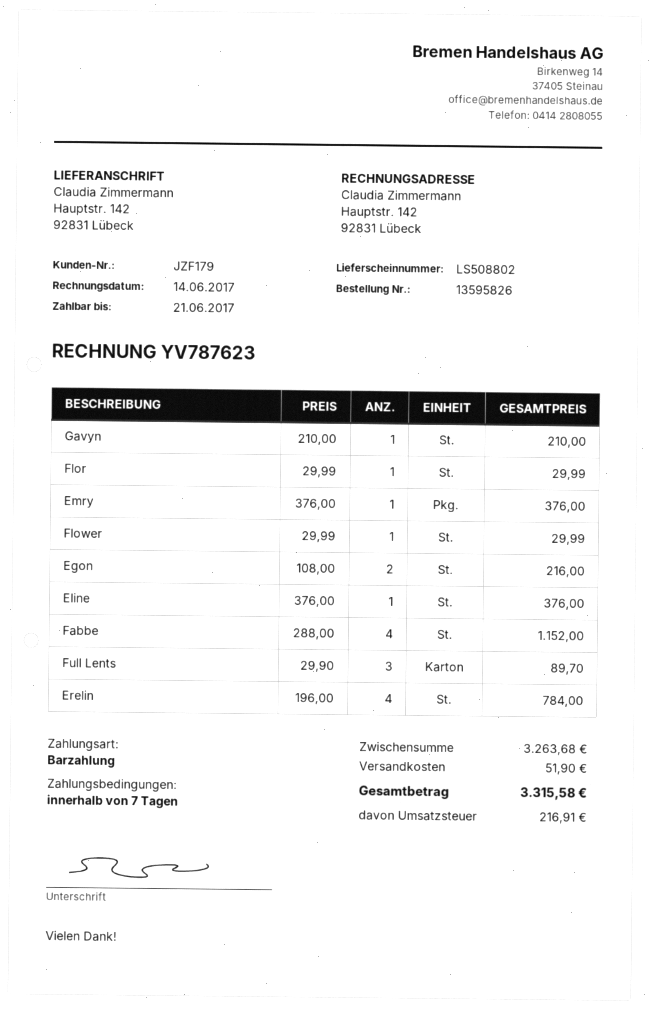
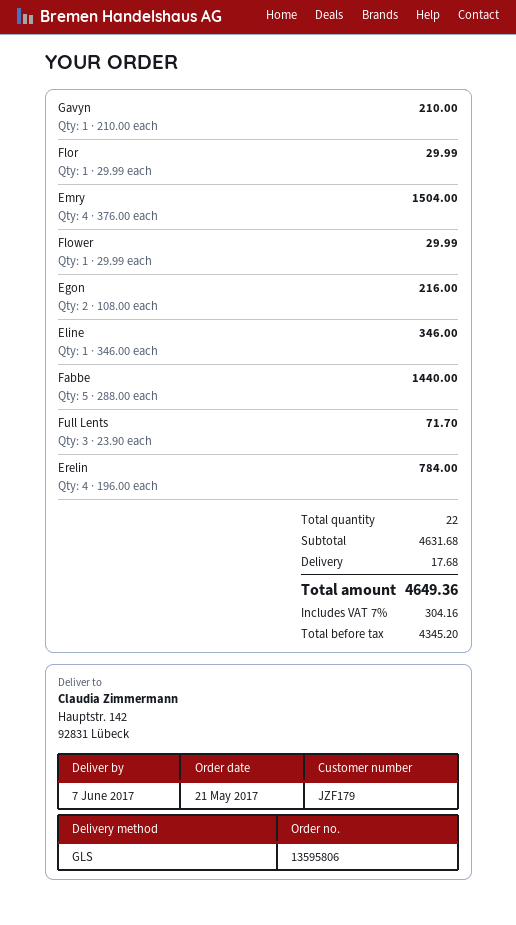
order number: 13595826 -> 13595806
Emry: 1 x 376.00 = 376.00 -> 4 x 376.00 = 1504.00
Eline: 1 x 376.00 = 376.00 -> 1 x 346.00 = 346.00
Fabbe: 4 x 288.00 = 1152.00 -> 5 x 288.00 = 1440.00
Full Lents: 3 x 29.90 = 89.70 -> 3 x 23.90 = 71.70
subtotal: 3263.68 -> 4631.68
shipping: 51.90 -> 17.68
tax: 216.91 -> 304.16
total: 3315.58 -> 4649.36

